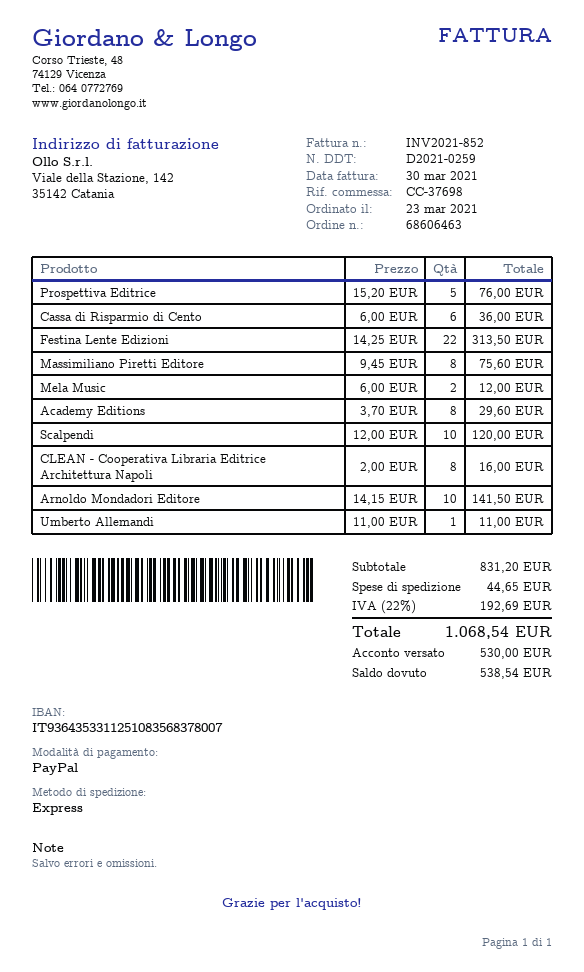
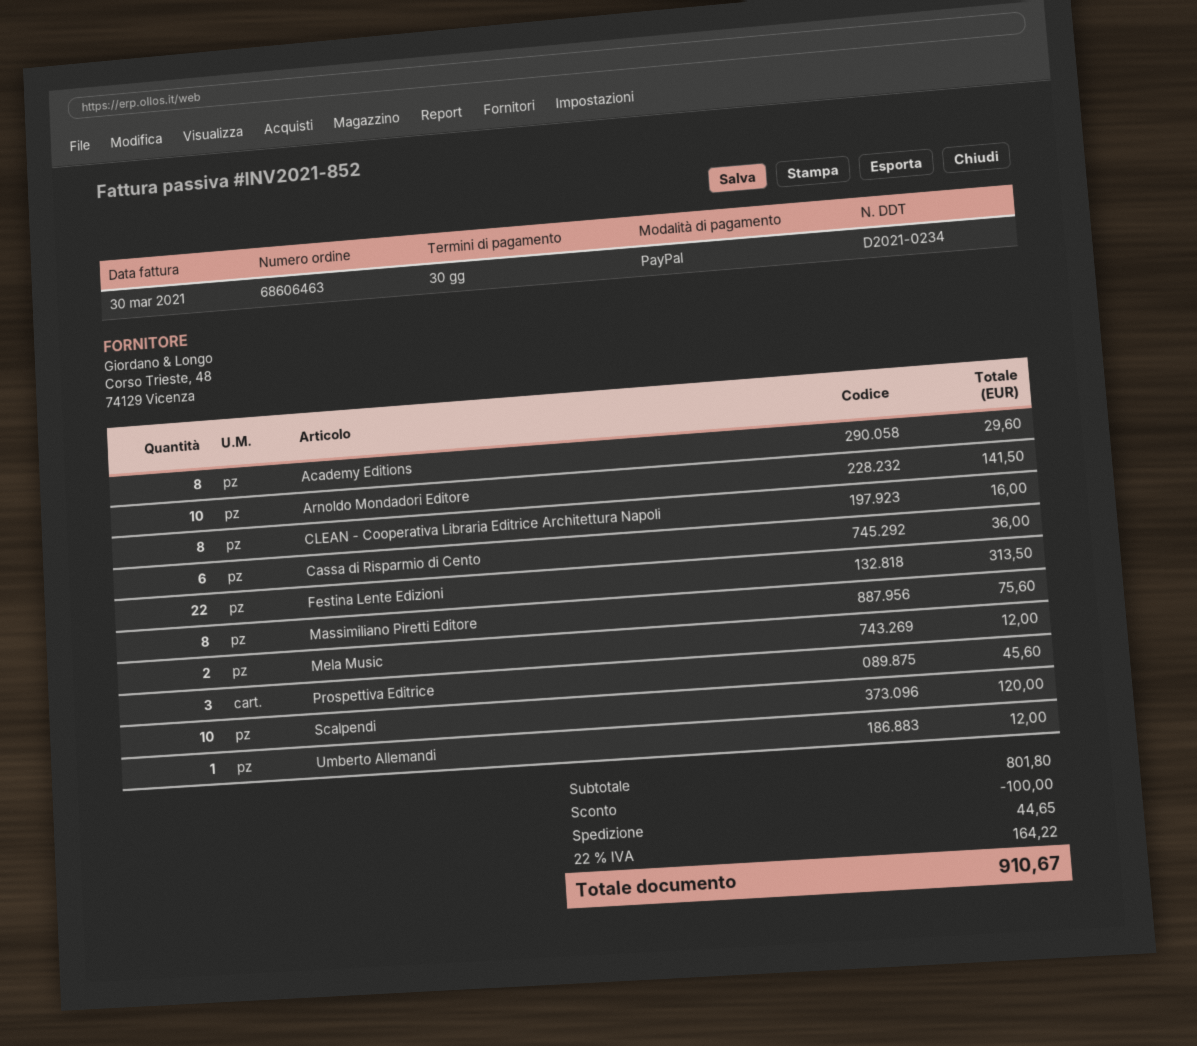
delivery note number: D2021-0259 -> D2021-0234
Prospettiva Editrice: 5 for 76.00 -> 3 for 45.60
Umberto Allemandi: 1 for 11.00 -> 1 for 12.00
subtotal: 831.20 -> 801.80
discount: none -> 100.00
tax: 22% = 192.69 -> 22% = 164.22
total: 1068.54 -> 910.67

